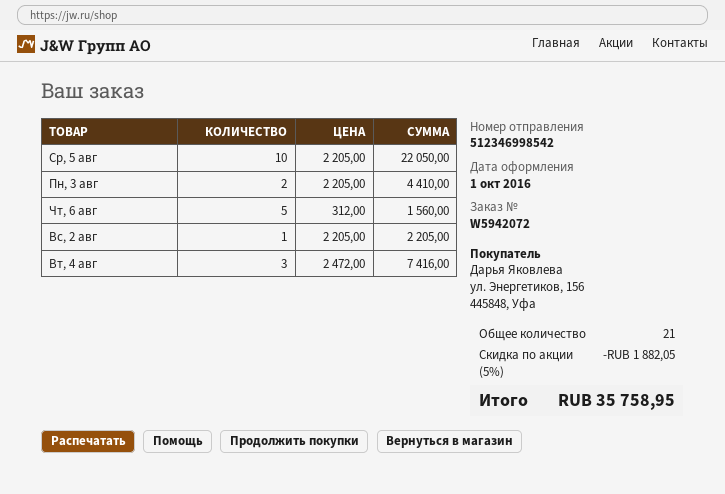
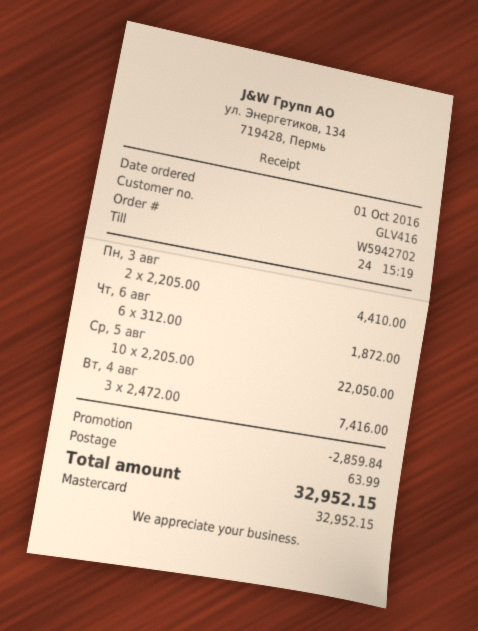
order number: W5942072 -> W5942702
Чт, 6 авг: 5 x 312.00 = 1560.00 -> 6 x 312.00 = 1872.00
Вс, 2 авг: 1 x 2205.00 = 2205.00 -> none
discount: 1882.05 -> 2859.84
shipping: none -> 63.99
total: 35758.95 -> 32952.15

